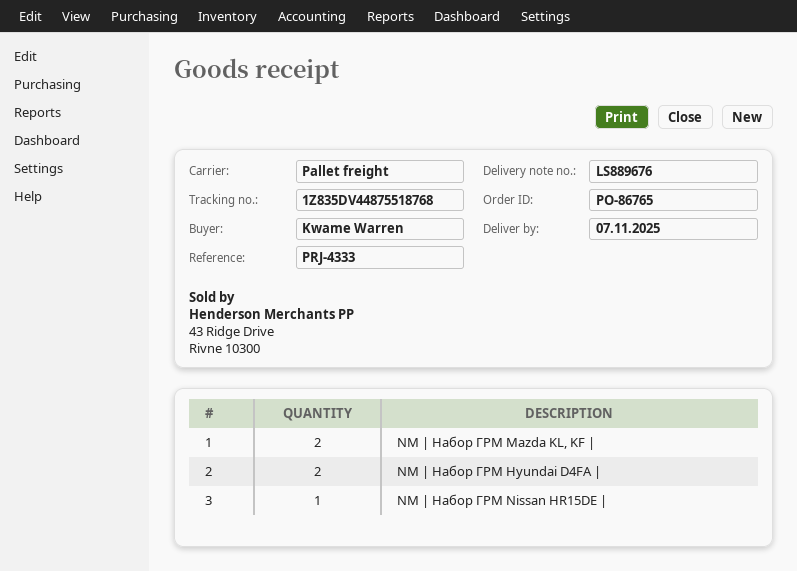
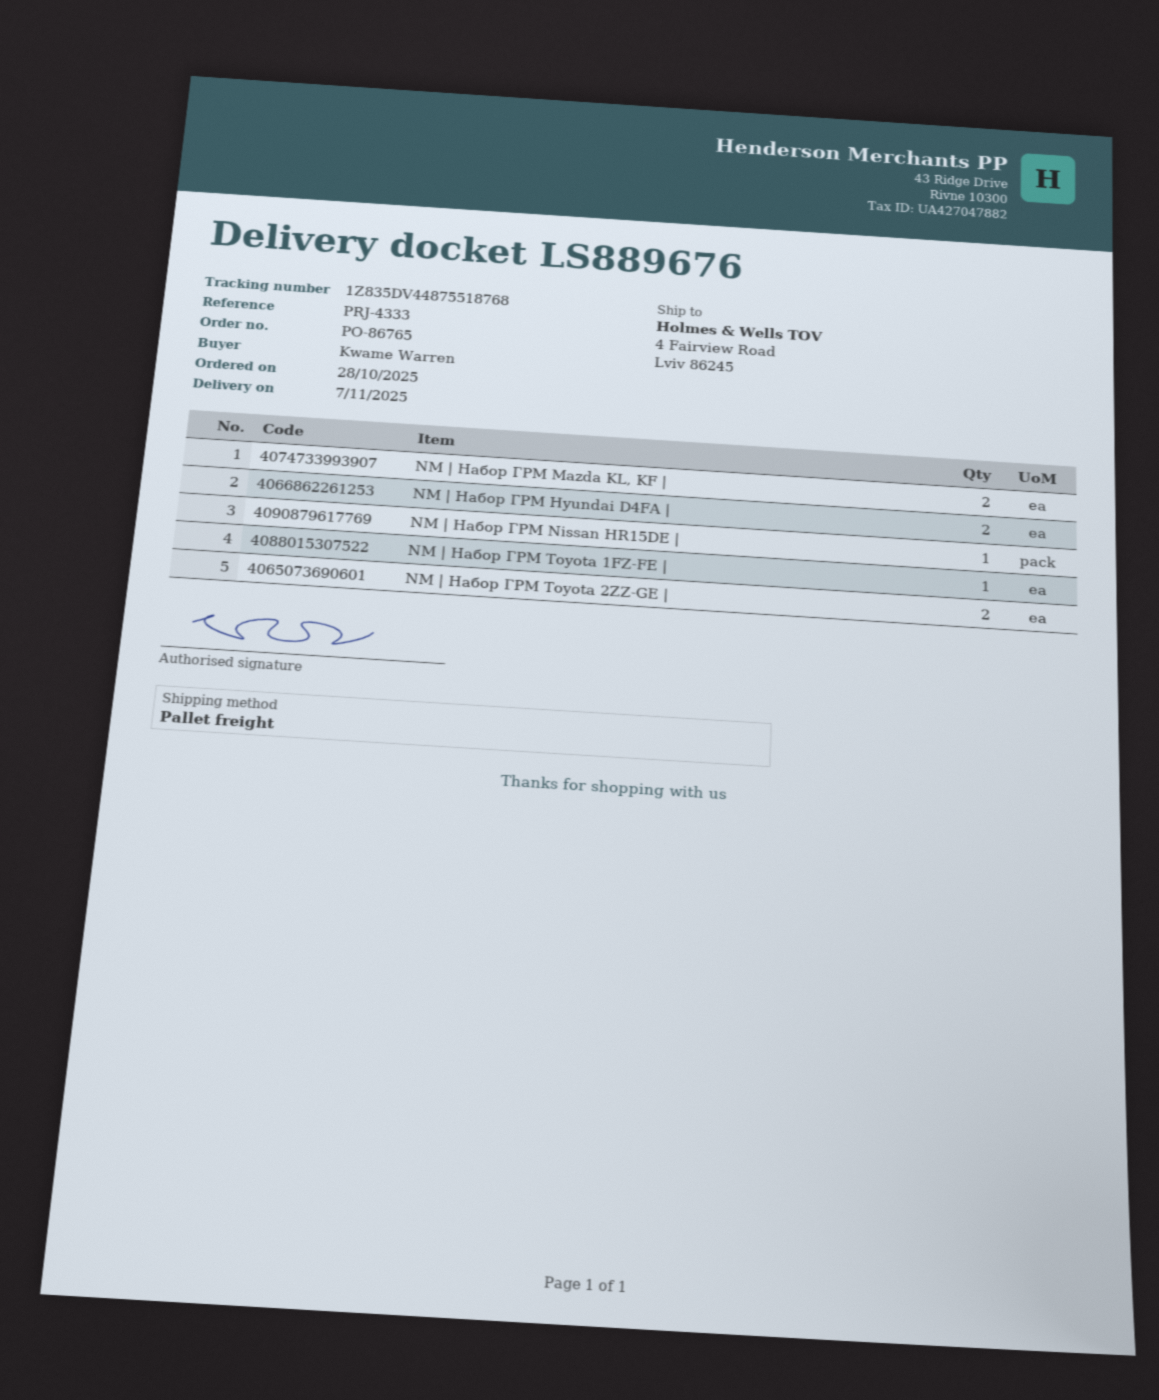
NM | Набор ГРМ Toyota 1FZ-FE |: none -> 1
NM | Набор ГРМ Toyota 2ZZ-GE |: none -> 2

